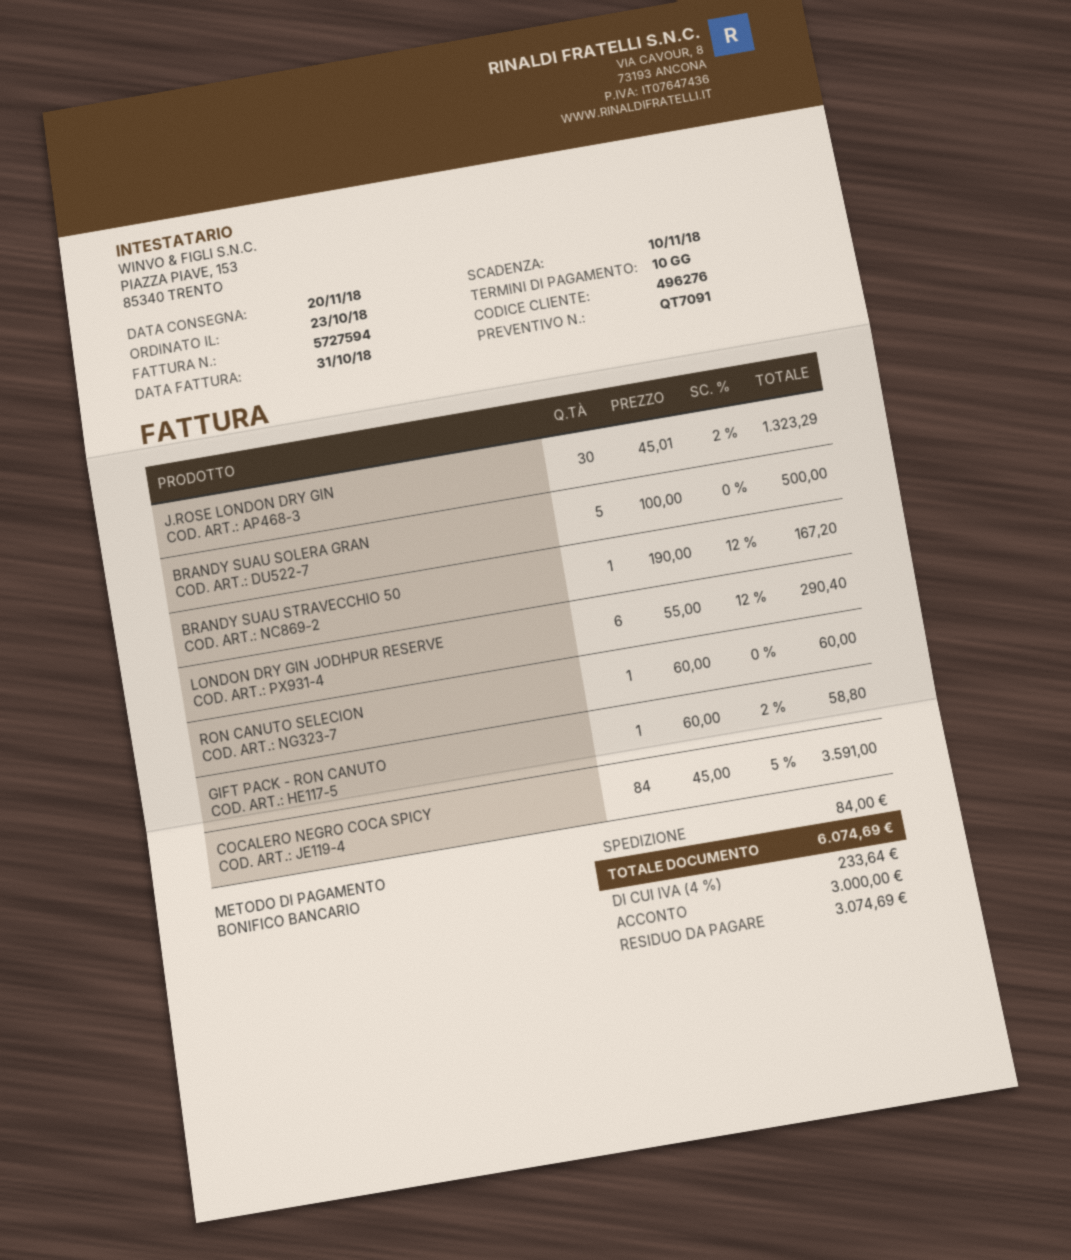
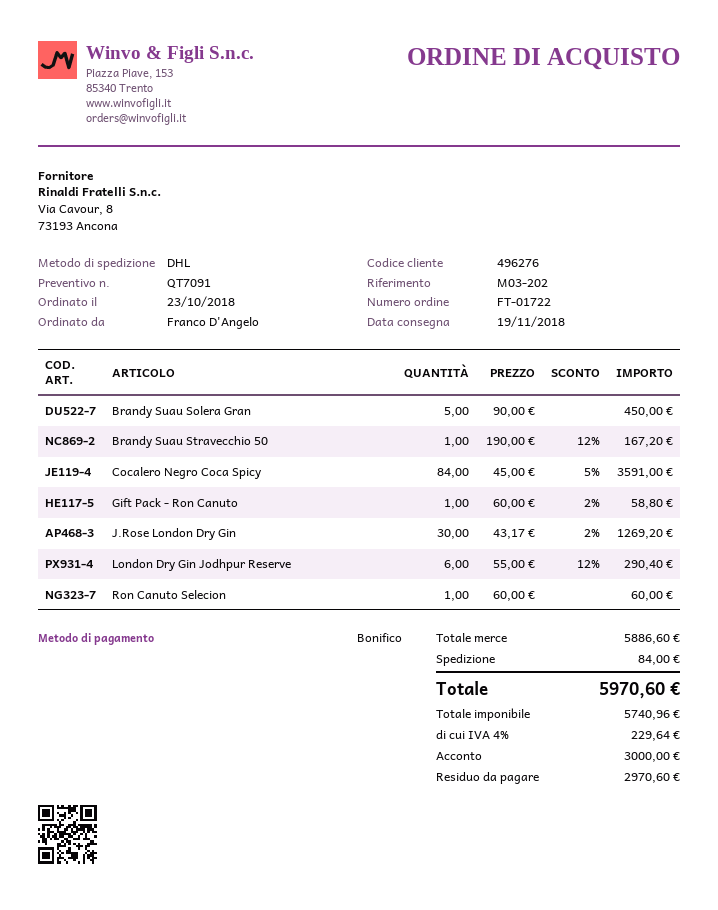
delivery date: 2018-11-20 -> 2018-11-19
J.ROSE LONDON DRY GIN: 30 x 45.01 - 2% = 1323.29 -> 30 x 43.17 - 2% = 1269.20
BRANDY SUAU SOLERA GRAN: 5 x 100.00 = 500.00 -> 5 x 90.00 = 450.00
tax: 4% = 233.64 -> 4% = 229.64
total: 6074.69 -> 5970.60
balance: 3074.69 -> 2970.60

